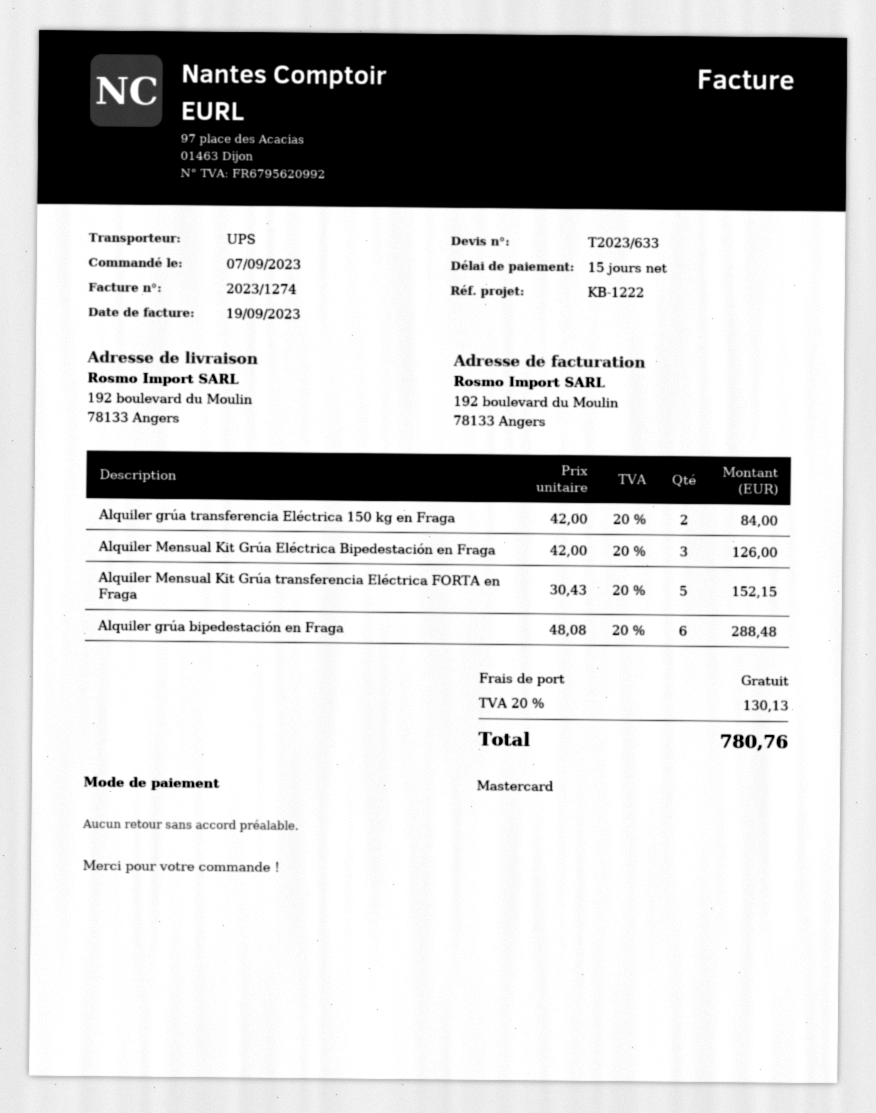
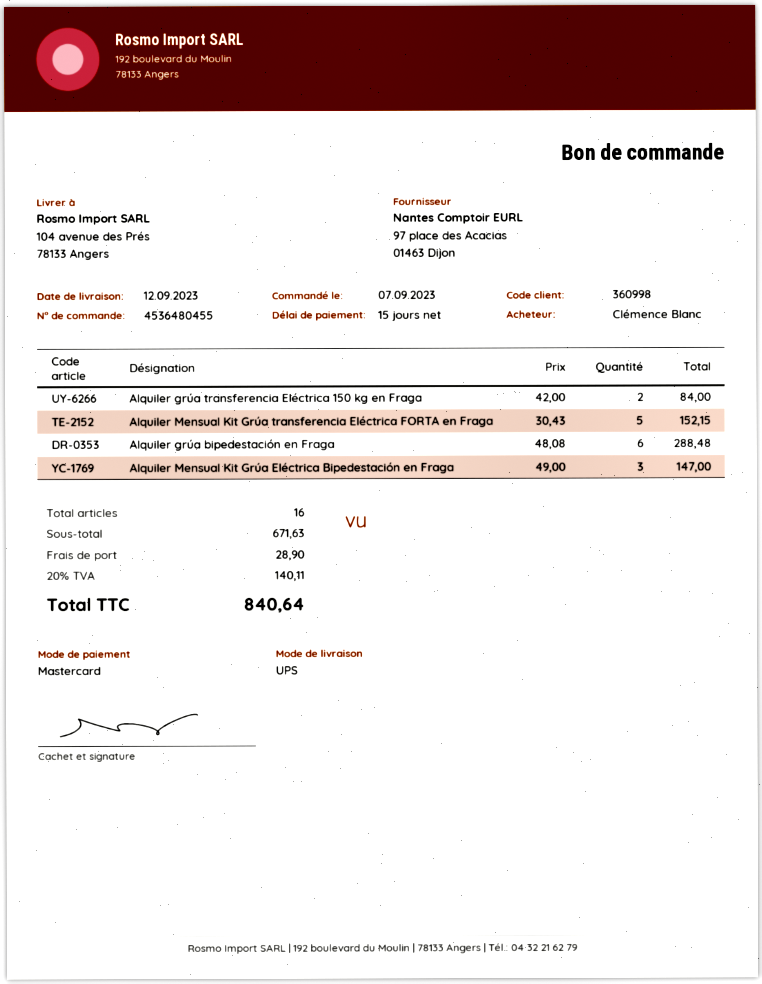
ship to: 192 boulevard du Moulin, 78133 Angers -> 104 avenue des Prés, 78133 Angers
Alquiler Mensual Kit Grúa Eléctrica Bipedestación en Fraga: 3 x 42.00 = 126.00 -> 3 x 49.00 = 147.00
shipping: 0.00 -> 28.90
tax: 20% = 130.13 -> 20% = 140.11
total: 780.76 -> 840.64

